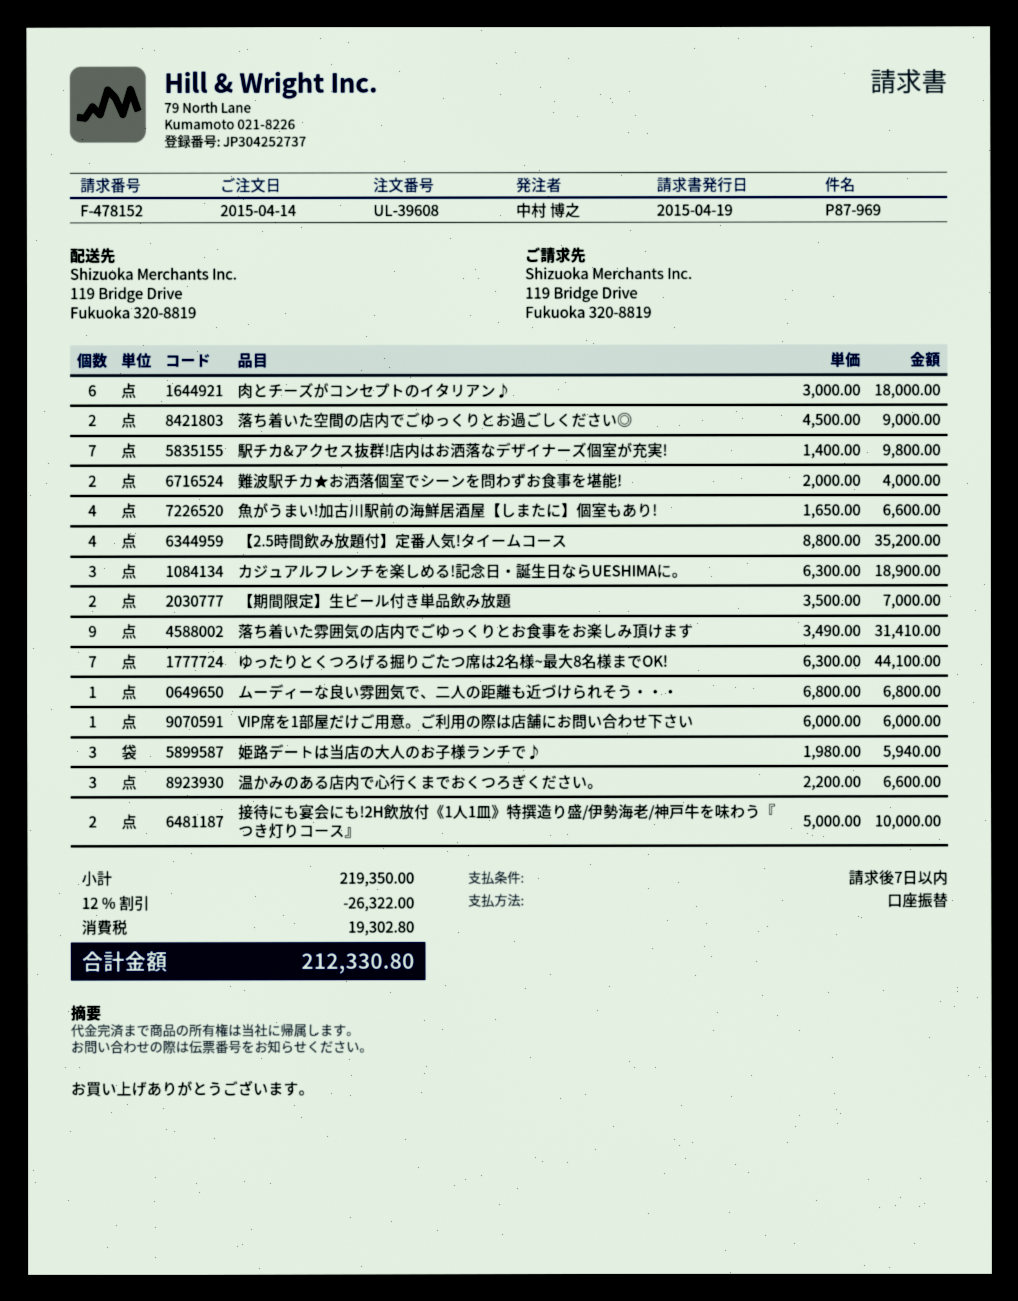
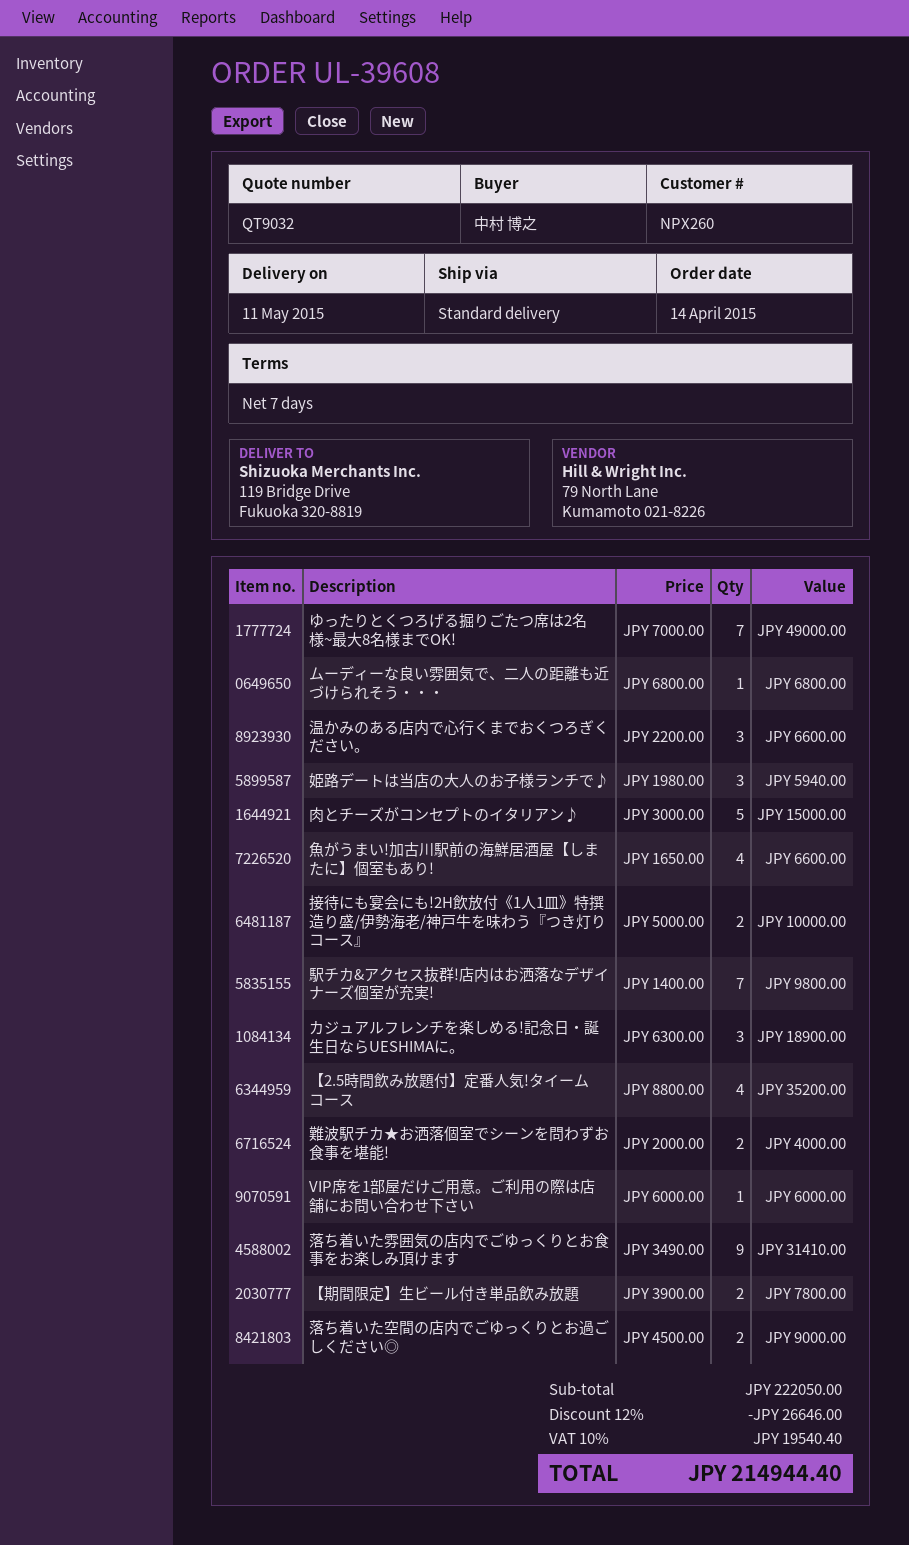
肉とチーズがコンセプトのイタリアン♪: 6 x 3000.00 = 18000.00 -> 5 x 3000.00 = 15000.00
【期間限定】生ビール付き単品飲み放題: 2 x 3500.00 = 7000.00 -> 2 x 3900.00 = 7800.00
ゆったりとくつろげる掘りごたつ席は2名様~最大8名様までOK!: 7 x 6300.00 = 44100.00 -> 7 x 7000.00 = 49000.00
subtotal: 219350.00 -> 222050.00
discount: 12% = 26322.00 -> 12% = 26646.00
tax: 19302.80 -> 19540.40
total: 212330.80 -> 214944.40

